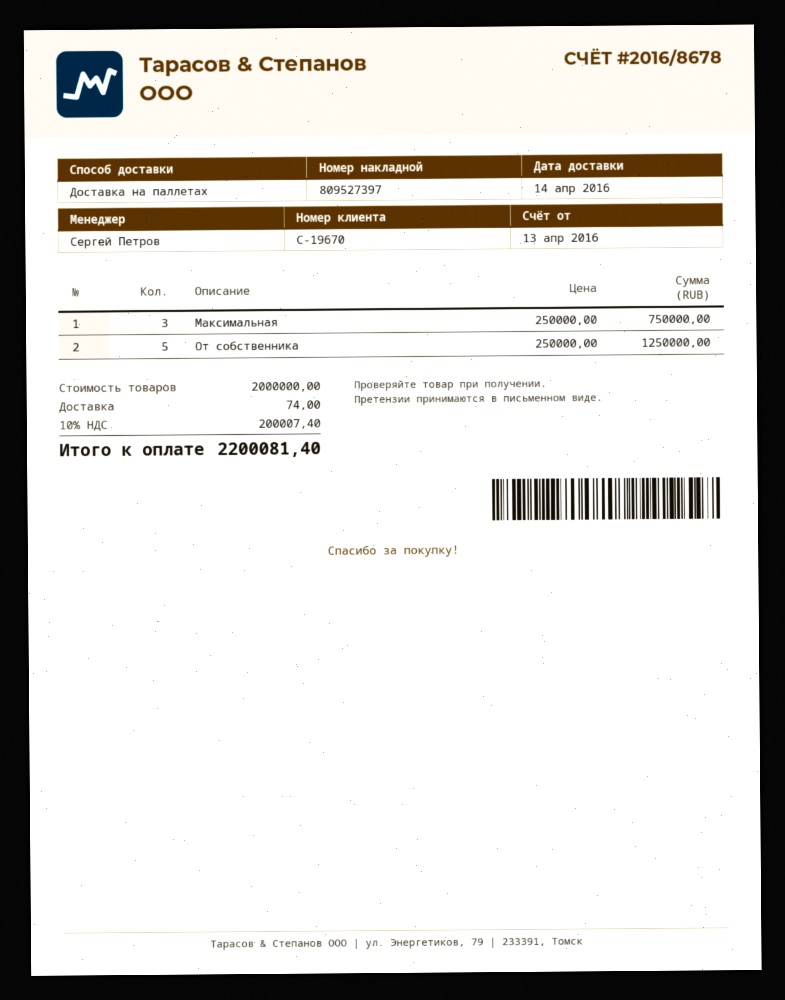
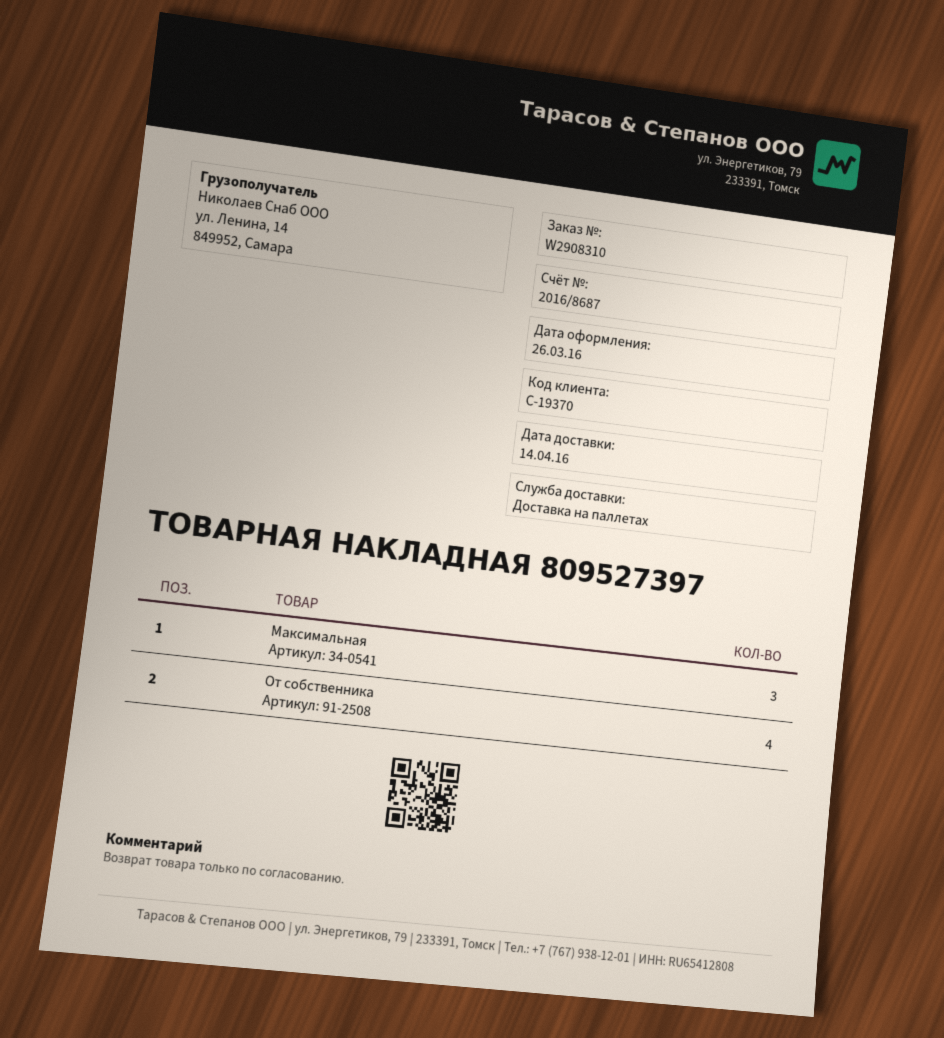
invoice number: 2016/8678 -> 2016/8687
customer number: C-19670 -> C-19370
От собственника: 5 -> 4

